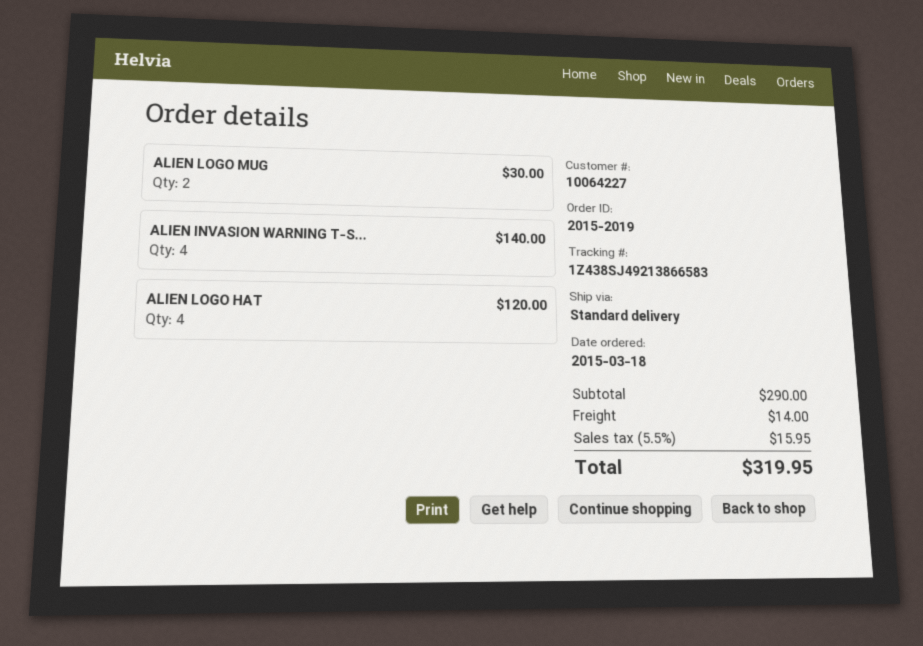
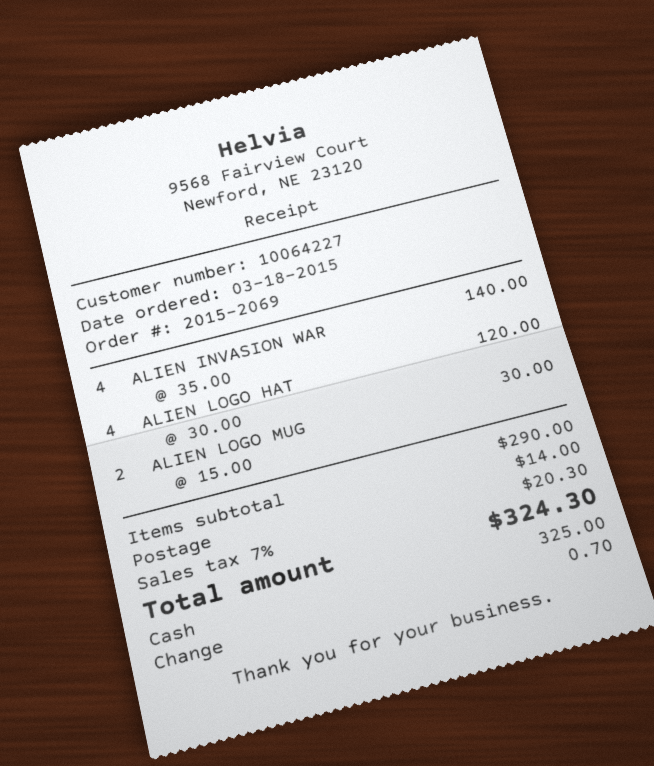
order number: 2015-2019 -> 2015-2069
tax: 5.5% = 15.95 -> 7% = 20.30
total: 319.95 -> 324.30

